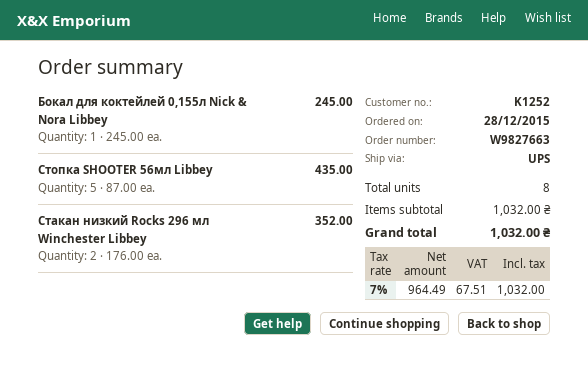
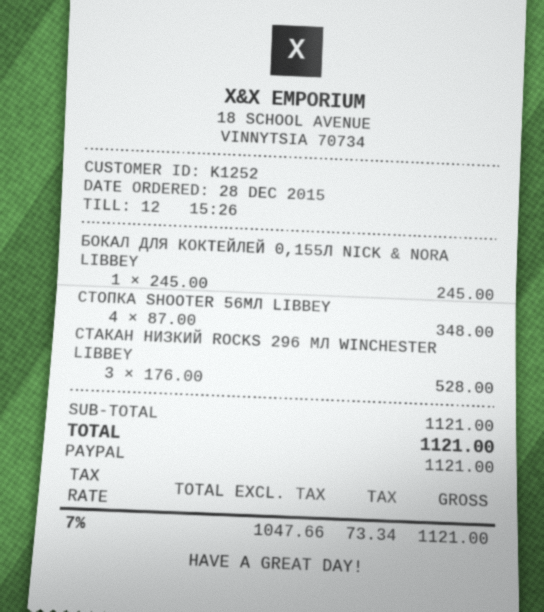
Стопка SHOOTER 56мл Libbey: 5 x 87.00 = 435.00 -> 4 x 87.00 = 348.00
Стакан низкий Rocks 296 мл Winchester Libbey: 2 x 176.00 = 352.00 -> 3 x 176.00 = 528.00
subtotal: 1032.00 -> 1121.00
net: 964.49 -> 1047.66
tax: 7% = 67.51 -> 7% = 73.34
total: 1032.00 -> 1121.00

